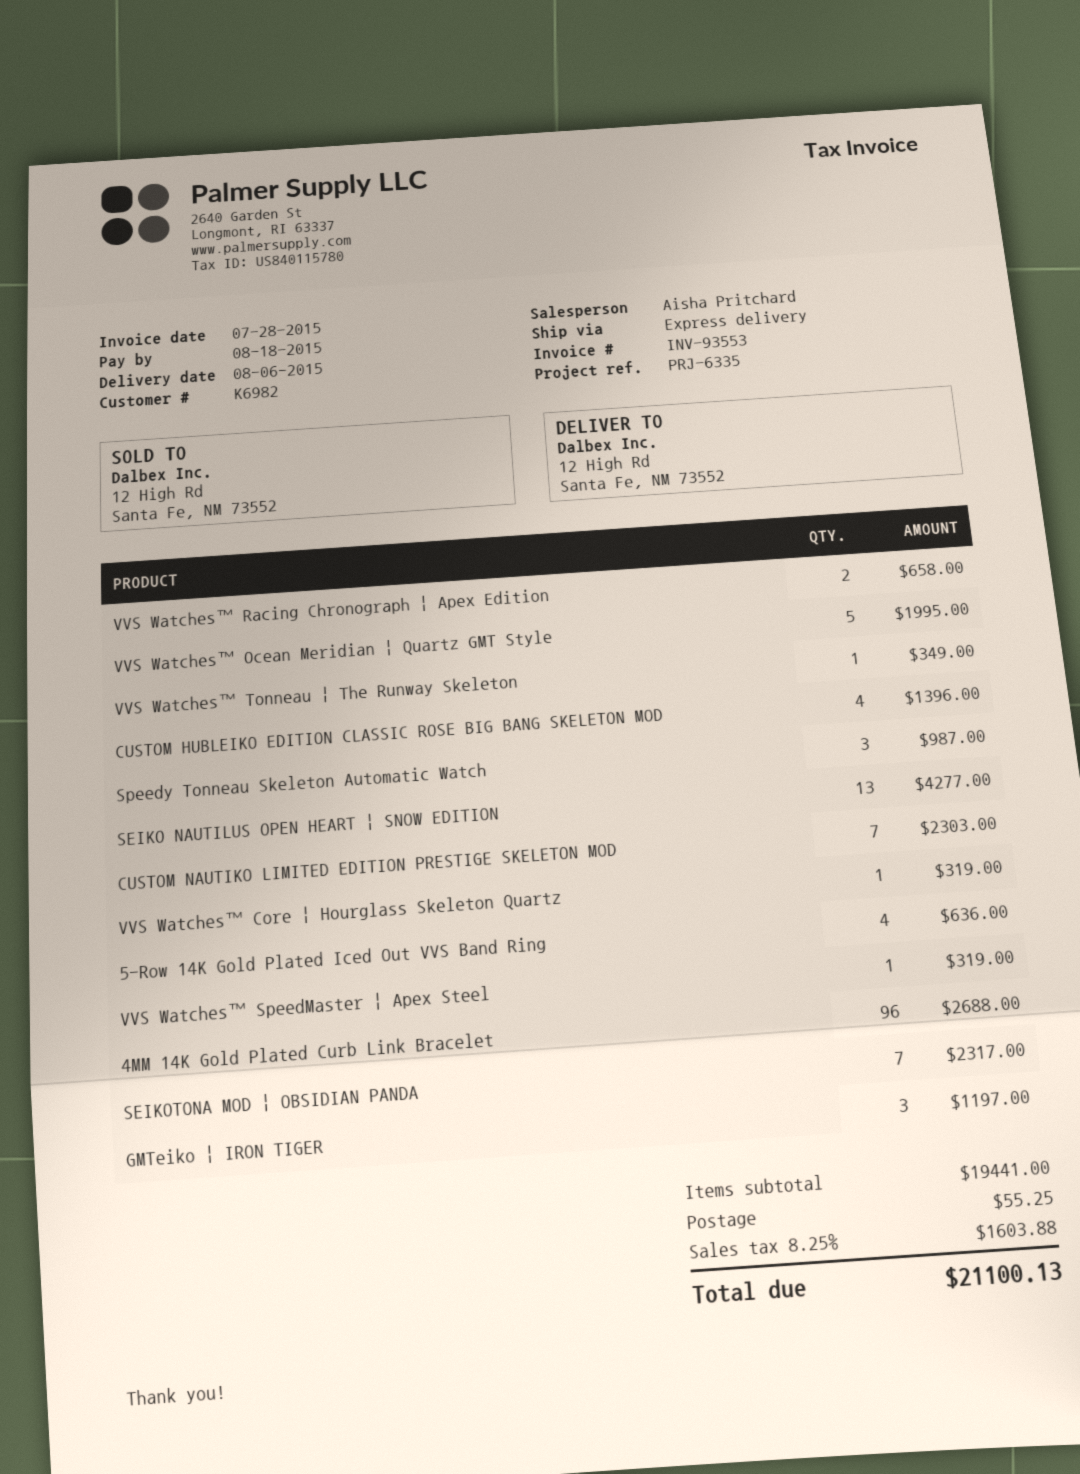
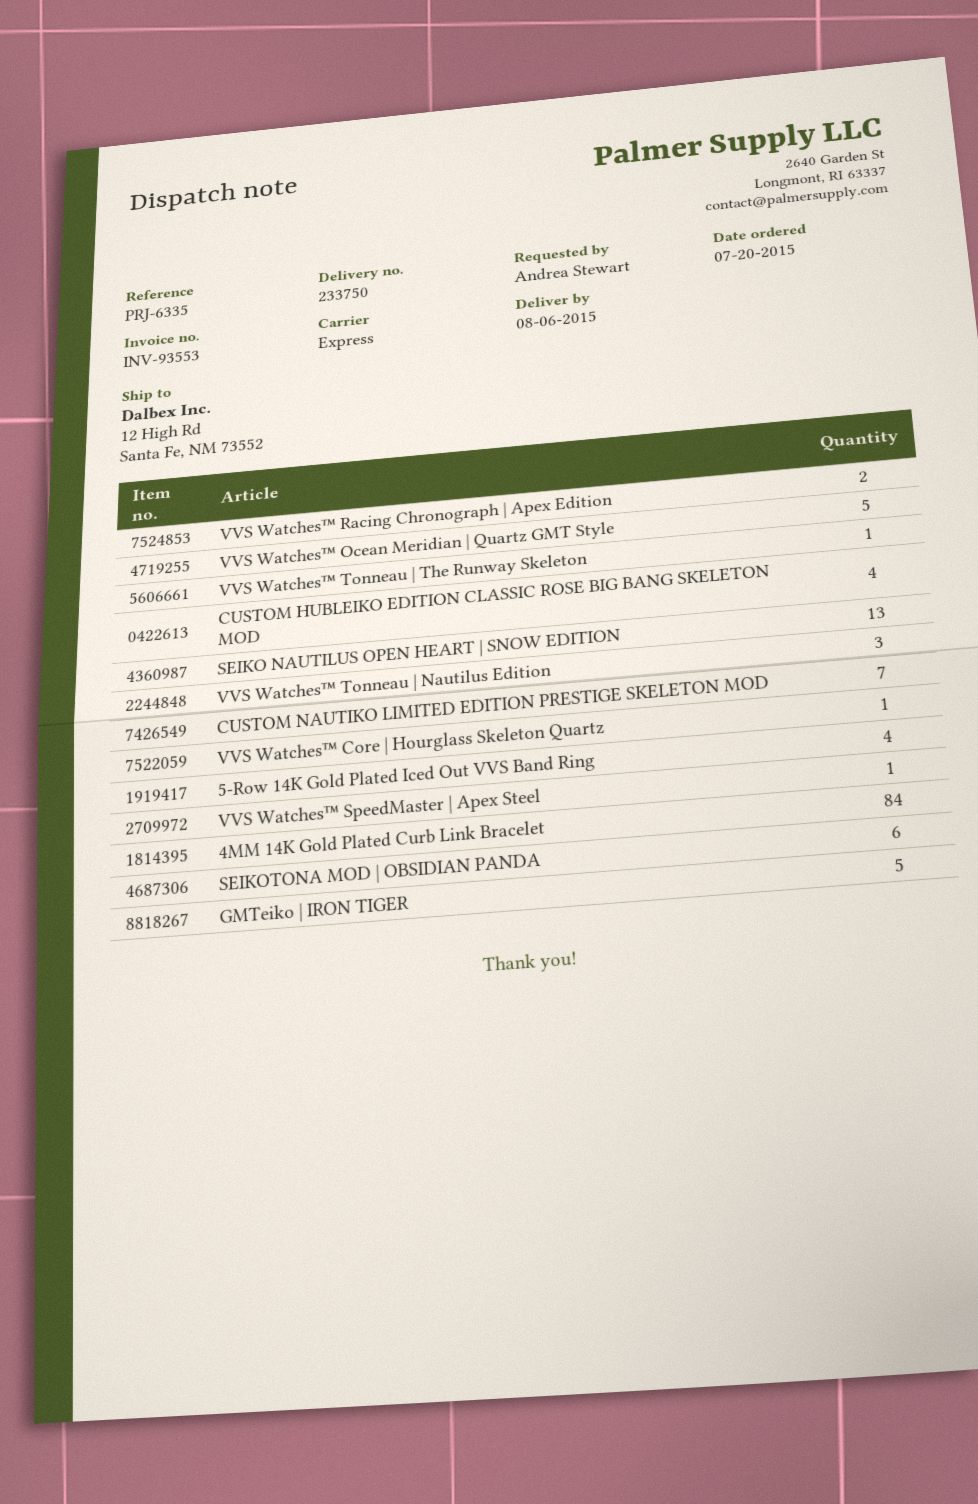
Speedy Tonneau Skeleton Automatic Watch: 3 -> none
4MM 14K Gold Plated Curb Link Bracelet: 96 -> 84
SEIKOTONA MOD | OBSIDIAN PANDA: 7 -> 6
GMTeiko | IRON TIGER: 3 -> 5
VVS Watches™ Tonneau | Nautilus Edition: none -> 3

